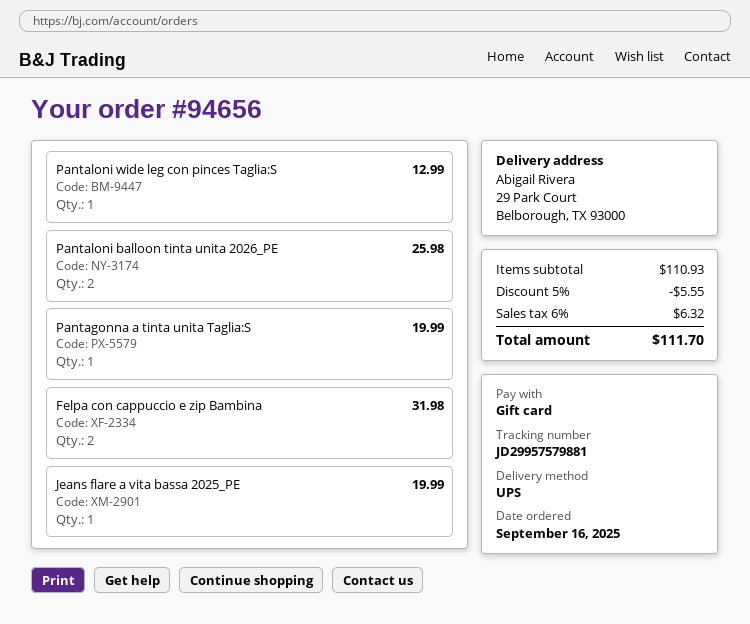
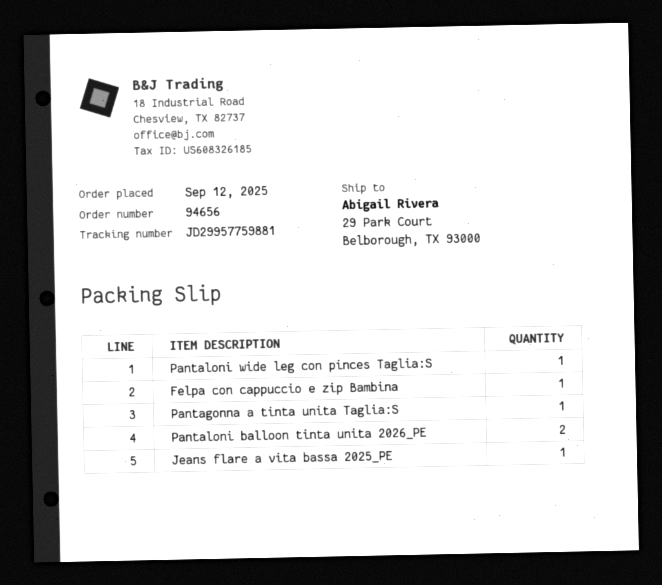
order date: 2025-09-16 -> 2025-09-12
tracking number: JD29957579881 -> JD29957759881
Felpa con cappuccio e zip Bambina: 2 -> 1

